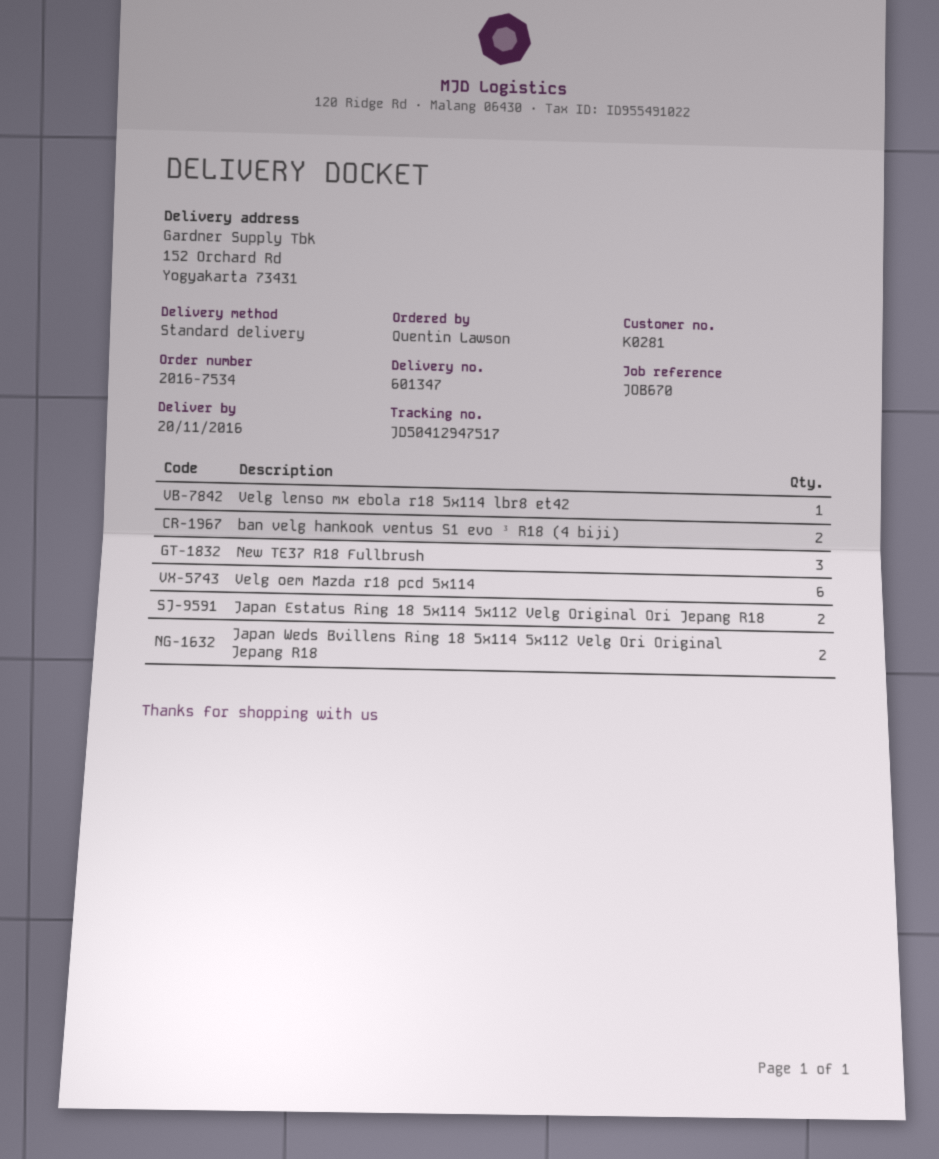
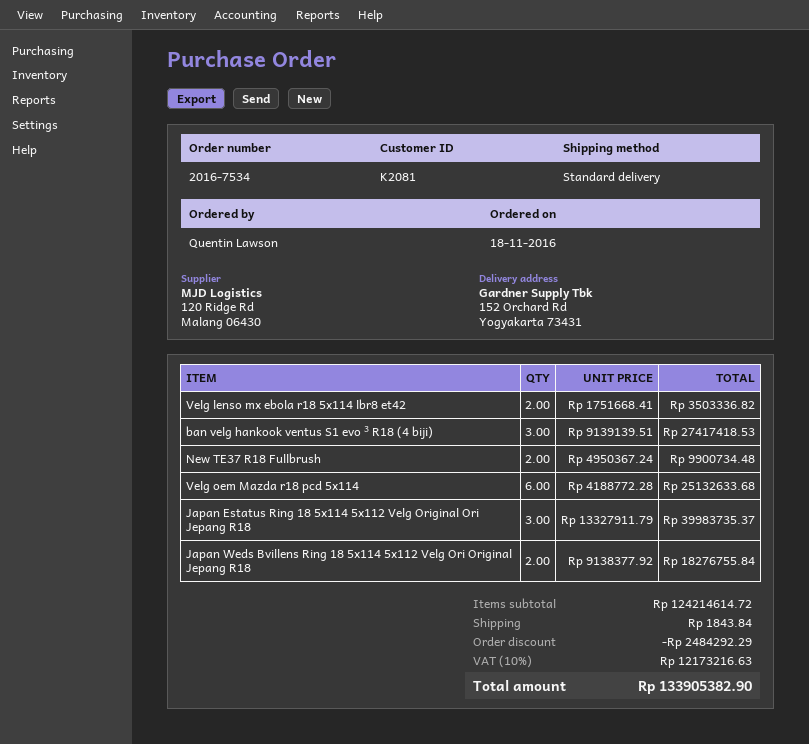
customer number: K0281 -> K2081
Velg lenso mx ebola r18 5x114 lbr8 et42: 1 -> 2
ban velg hankook ventus S1 evo ³ R18 (4 biji): 2 -> 3
New TE37 R18 Fullbrush: 3 -> 2
Japan Estatus Ring 18 5x114 5x112 Velg Original Ori Jepang R18: 2 -> 3

